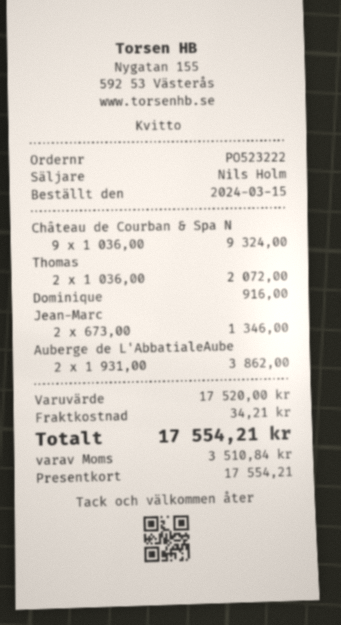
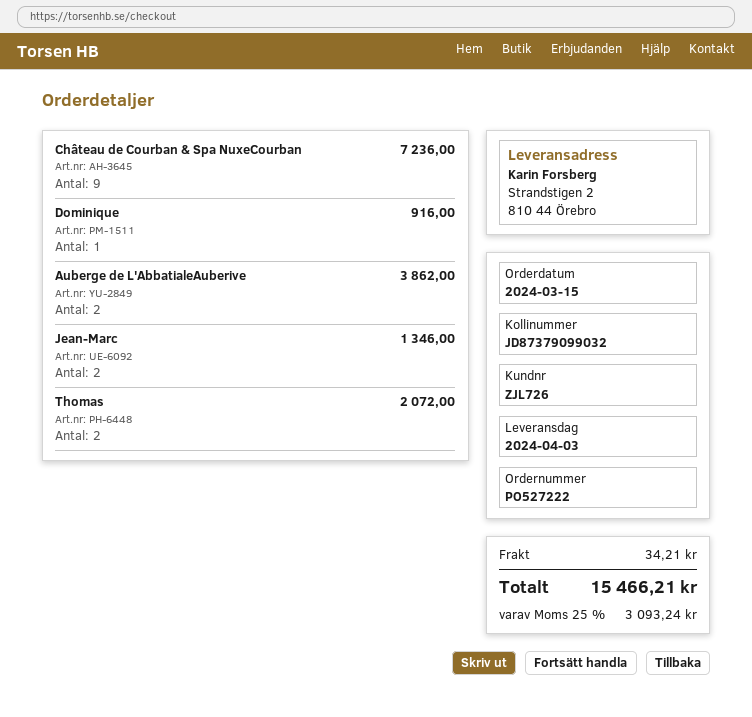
order number: PO523222 -> PO527222
Château de Courban & Spa N: 9 for 9324.00 -> 9 for 7236.00
tax: 3510.84 -> 3093.24
total: 17554.21 -> 15466.21

